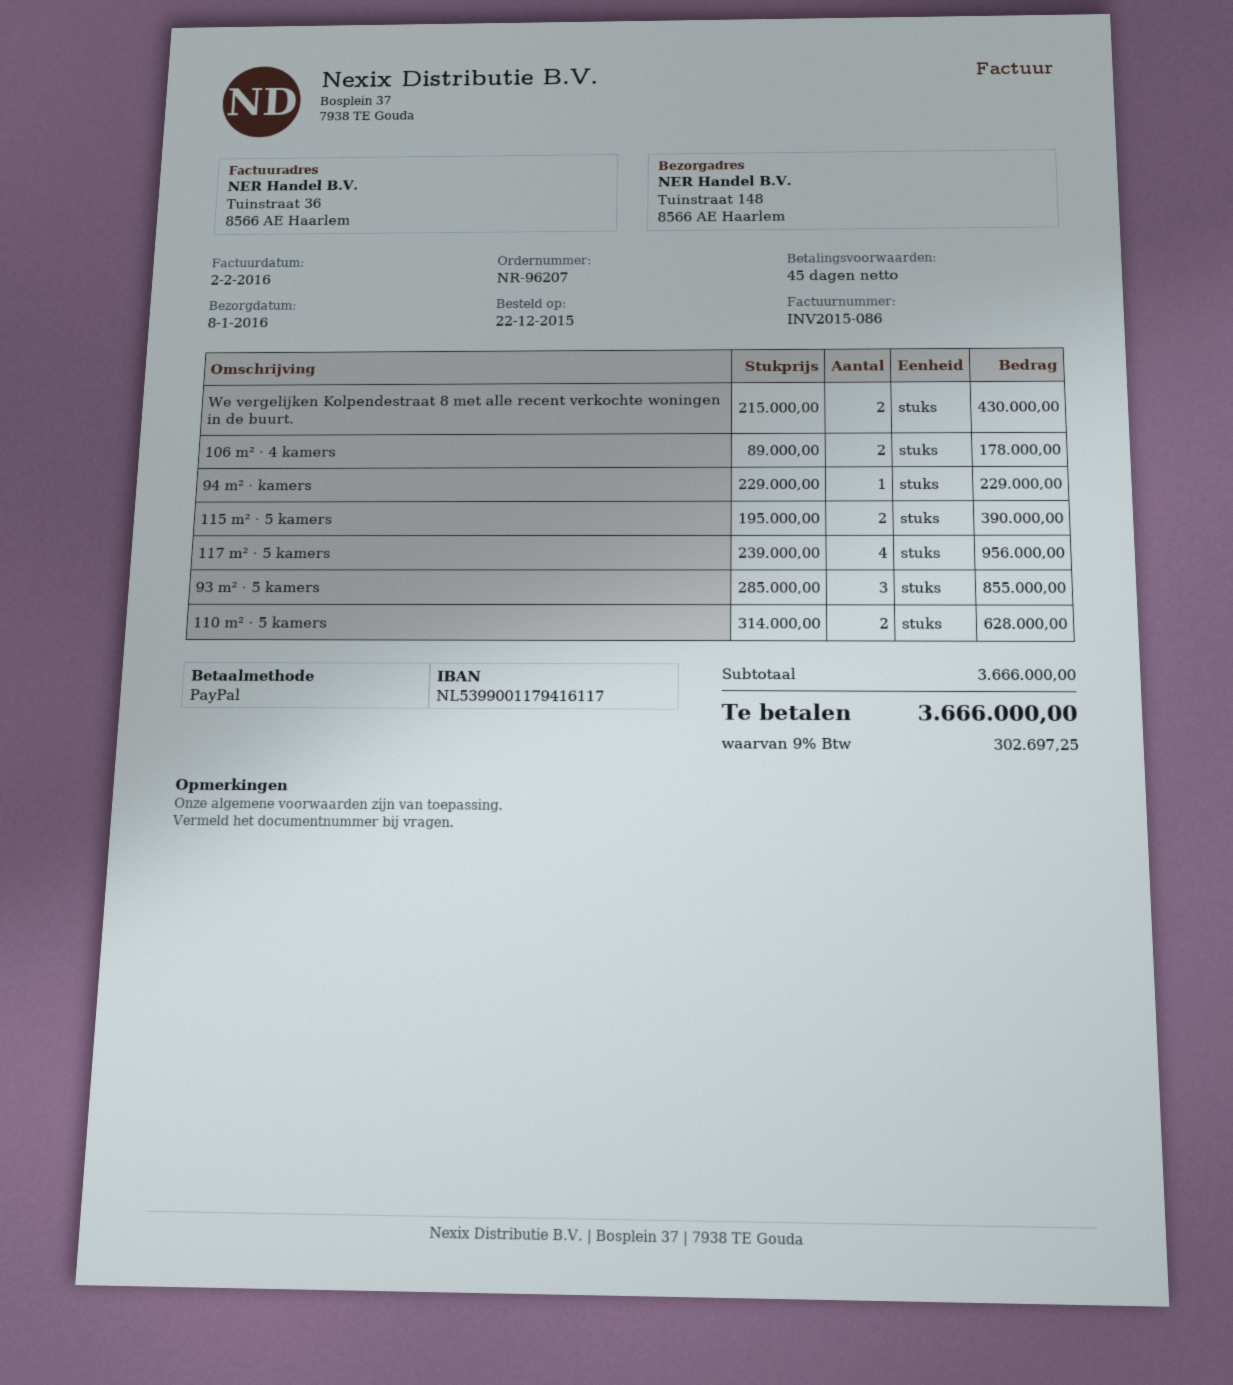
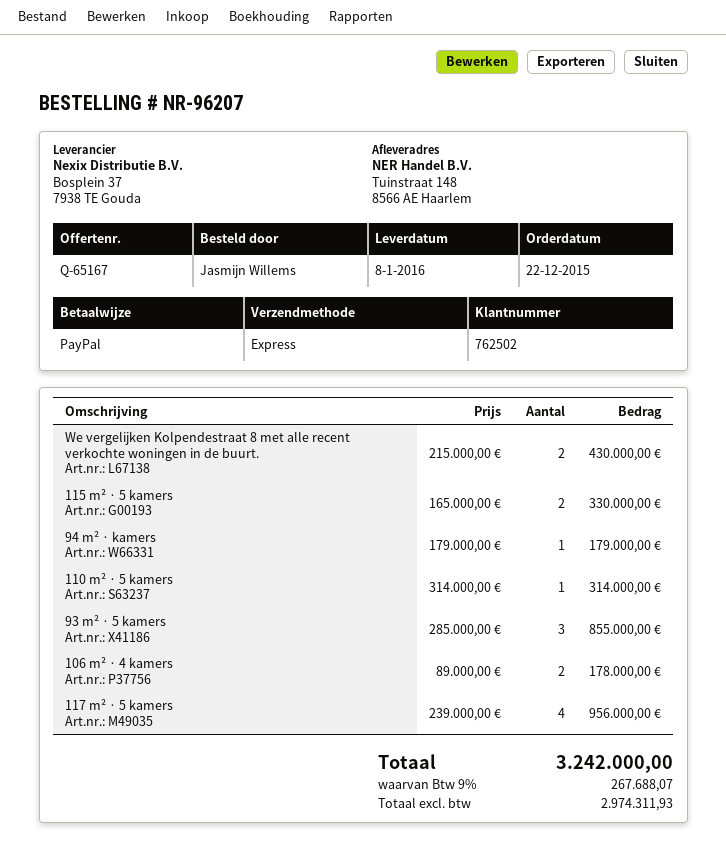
94 m² · kamers: 1 x 229000.00 = 229000.00 -> 1 x 179000.00 = 179000.00
115 m² · 5 kamers: 2 x 195000.00 = 390000.00 -> 2 x 165000.00 = 330000.00
110 m² · 5 kamers: 2 x 314000.00 = 628000.00 -> 1 x 314000.00 = 314000.00
tax: 9% = 302697.25 -> 9% = 267688.07
total: 3666000.00 -> 3242000.00

